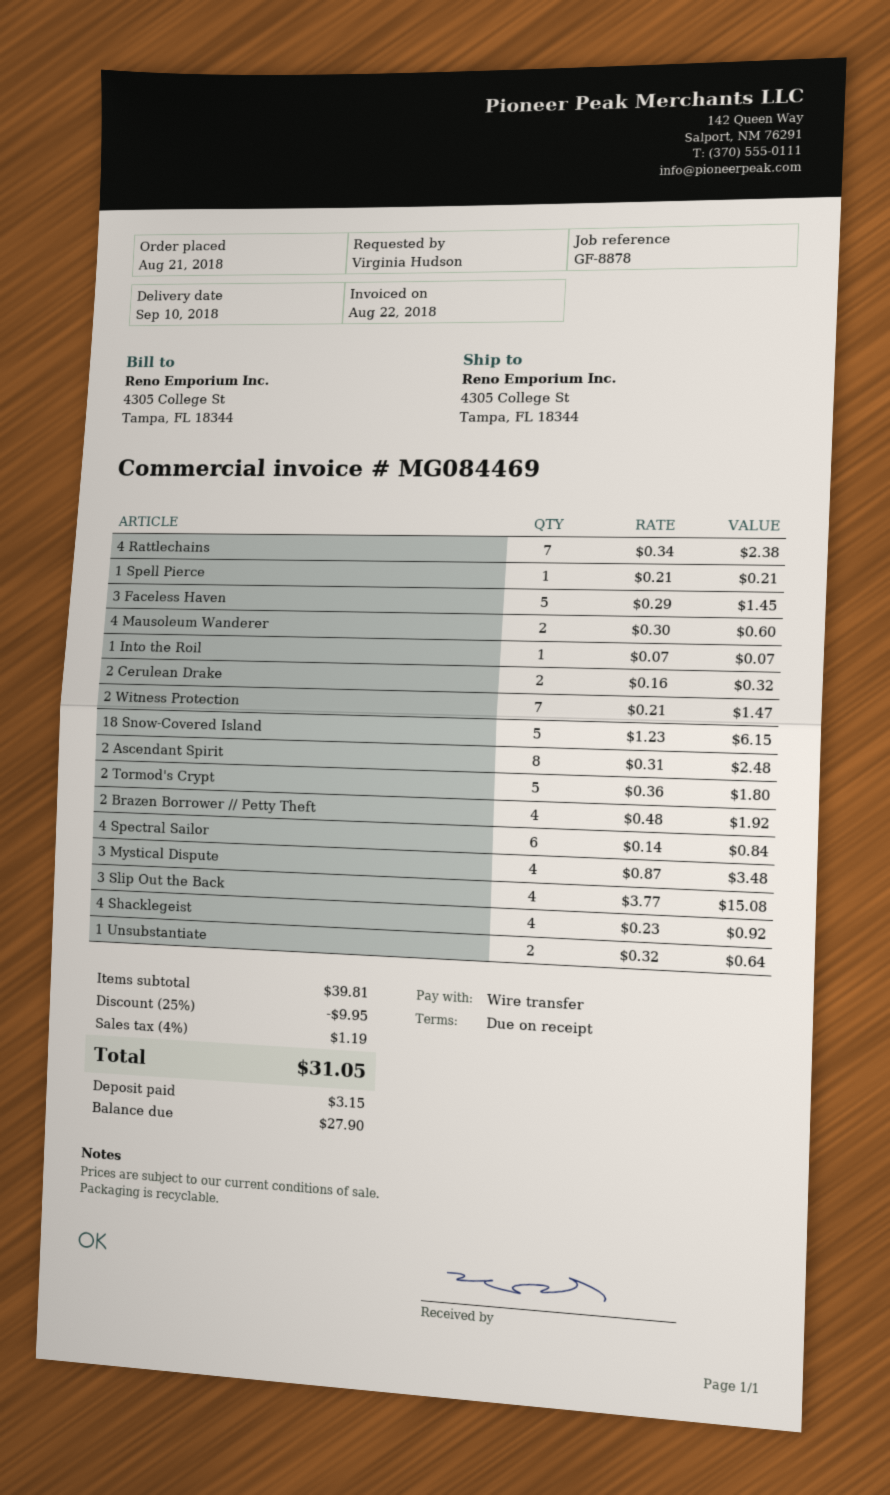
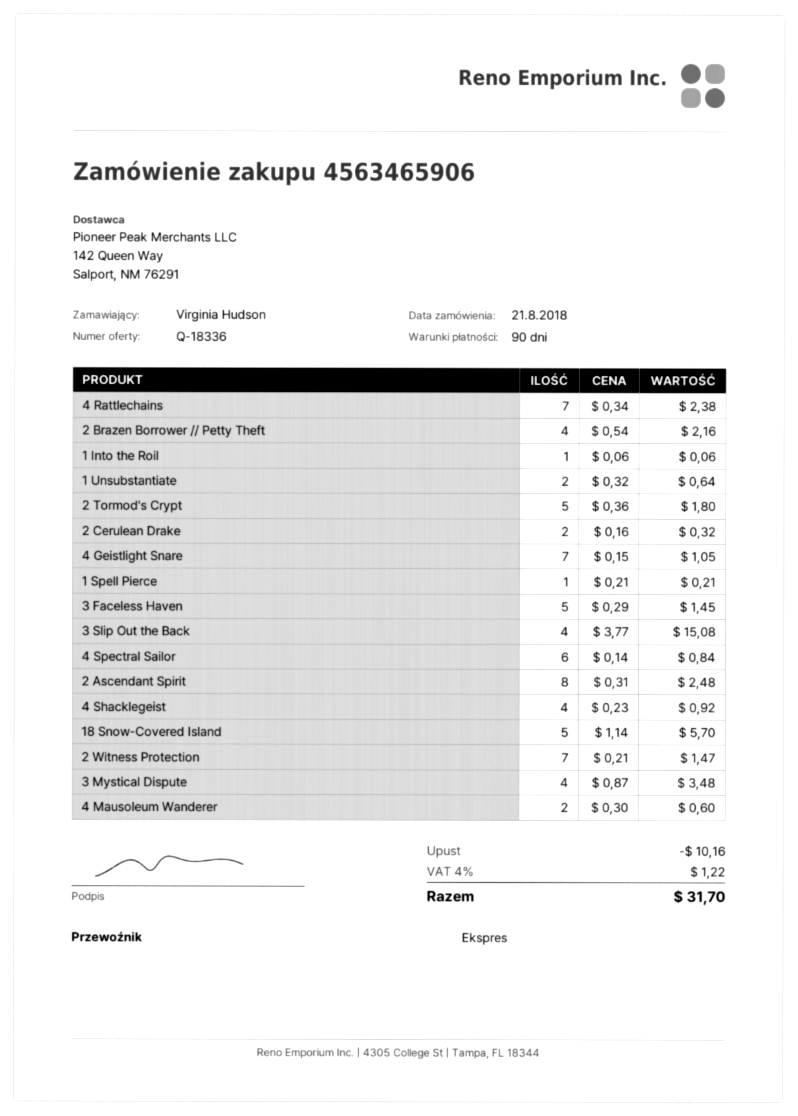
payment terms: on receipt -> 90 days
1 Into the Roil: 1 x 0.07 = 0.07 -> 1 x 0.06 = 0.06
18 Snow-Covered Island: 5 x 1.23 = 6.15 -> 5 x 1.14 = 5.70
2 Brazen Borrower // Petty Theft: 4 x 0.48 = 1.92 -> 4 x 0.54 = 2.16
4 Geistlight Snare: none -> 7 x 0.15 = 1.05
discount: 9.95 -> 10.16
tax: 4% = 1.19 -> 4% = 1.22
total: 31.05 -> 31.70

